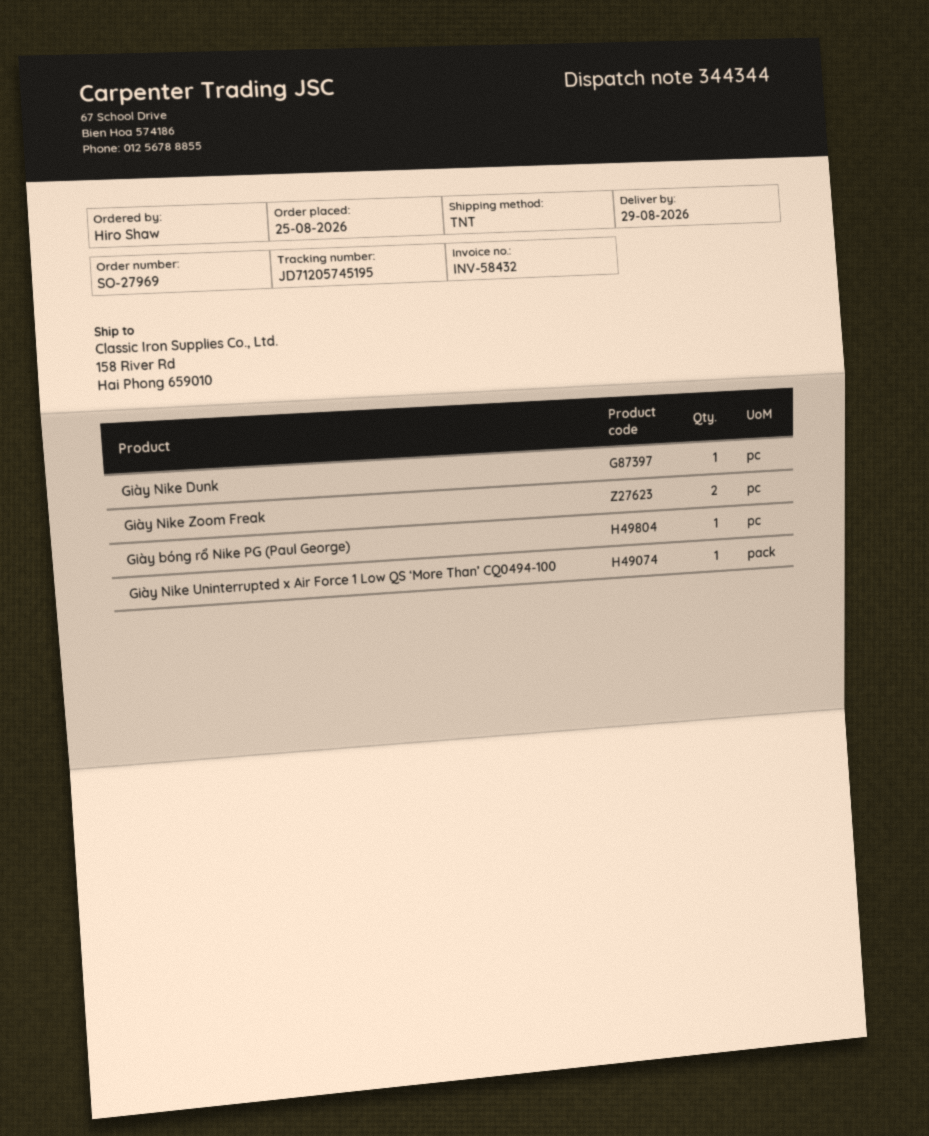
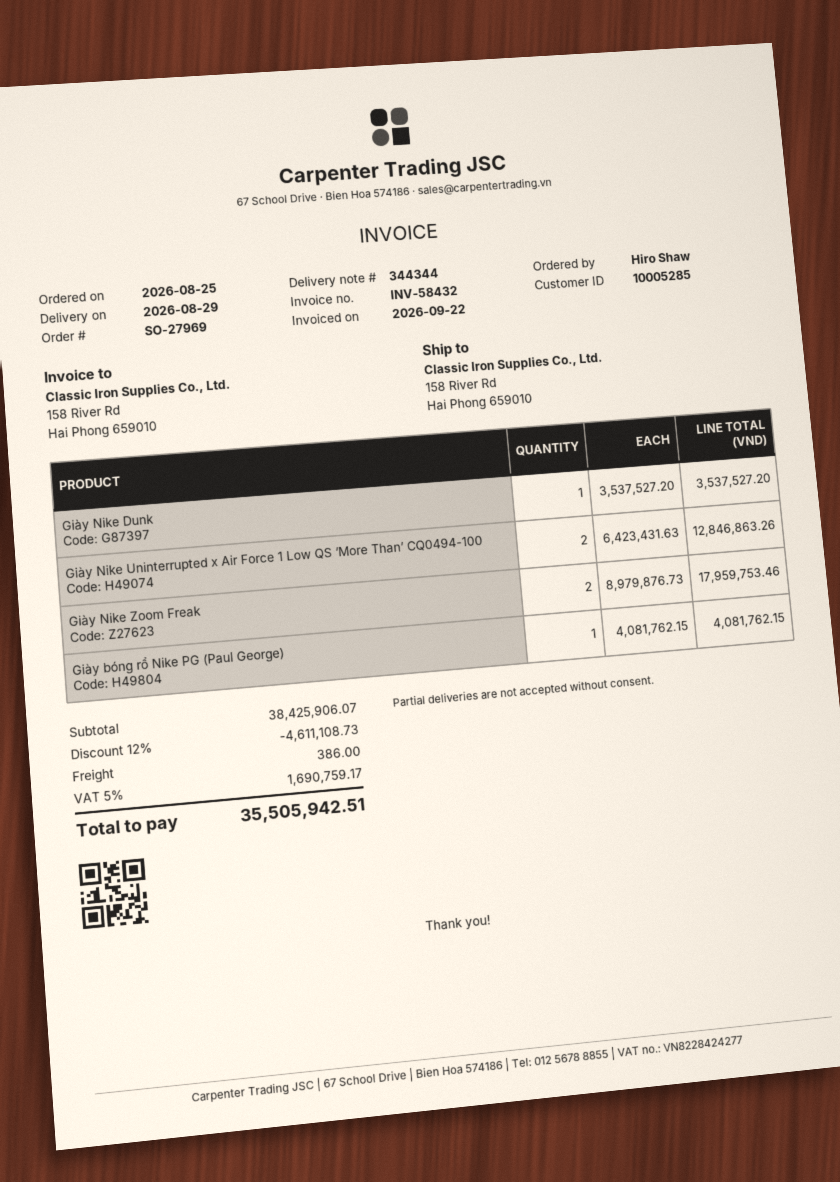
Giày Nike Uninterrupted x Air Force 1 Low QS ‘More Than’ CQ0494-100: 1 -> 2

